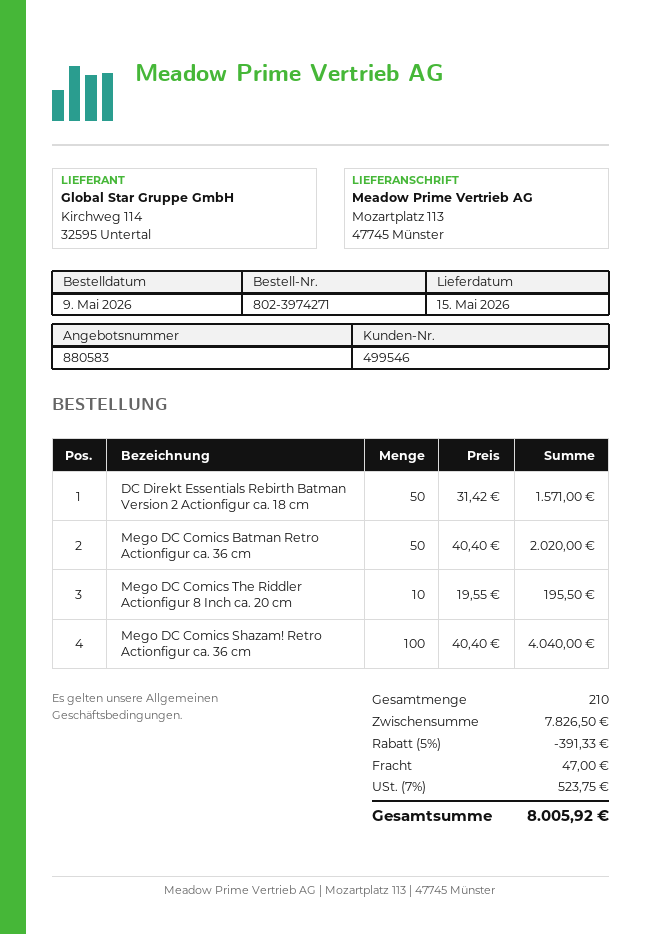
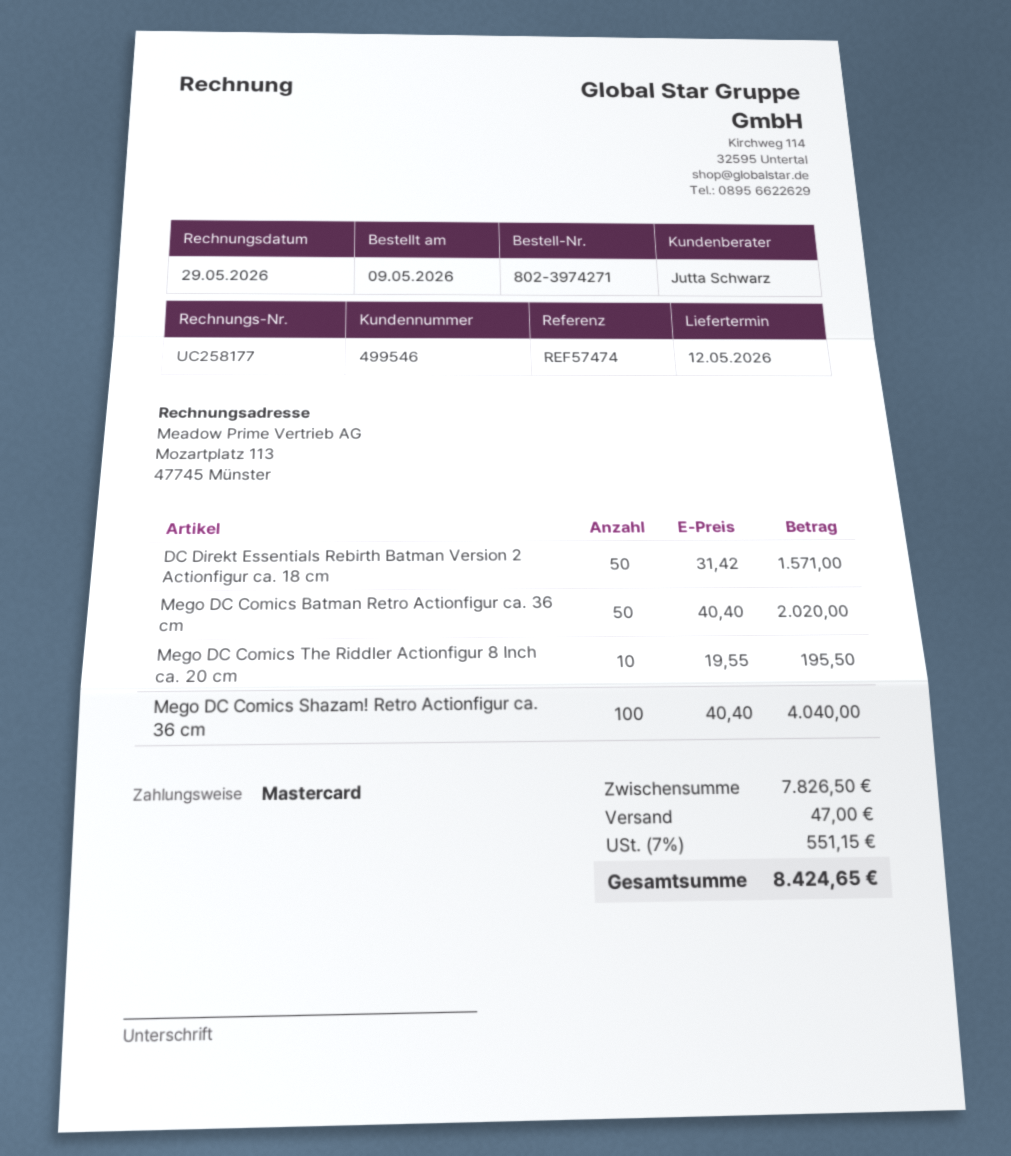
delivery date: 2026-05-15 -> 2026-05-12
discount: 5% = 391.33 -> none
tax: 7% = 523.75 -> 7% = 551.15
total: 8005.92 -> 8424.65

